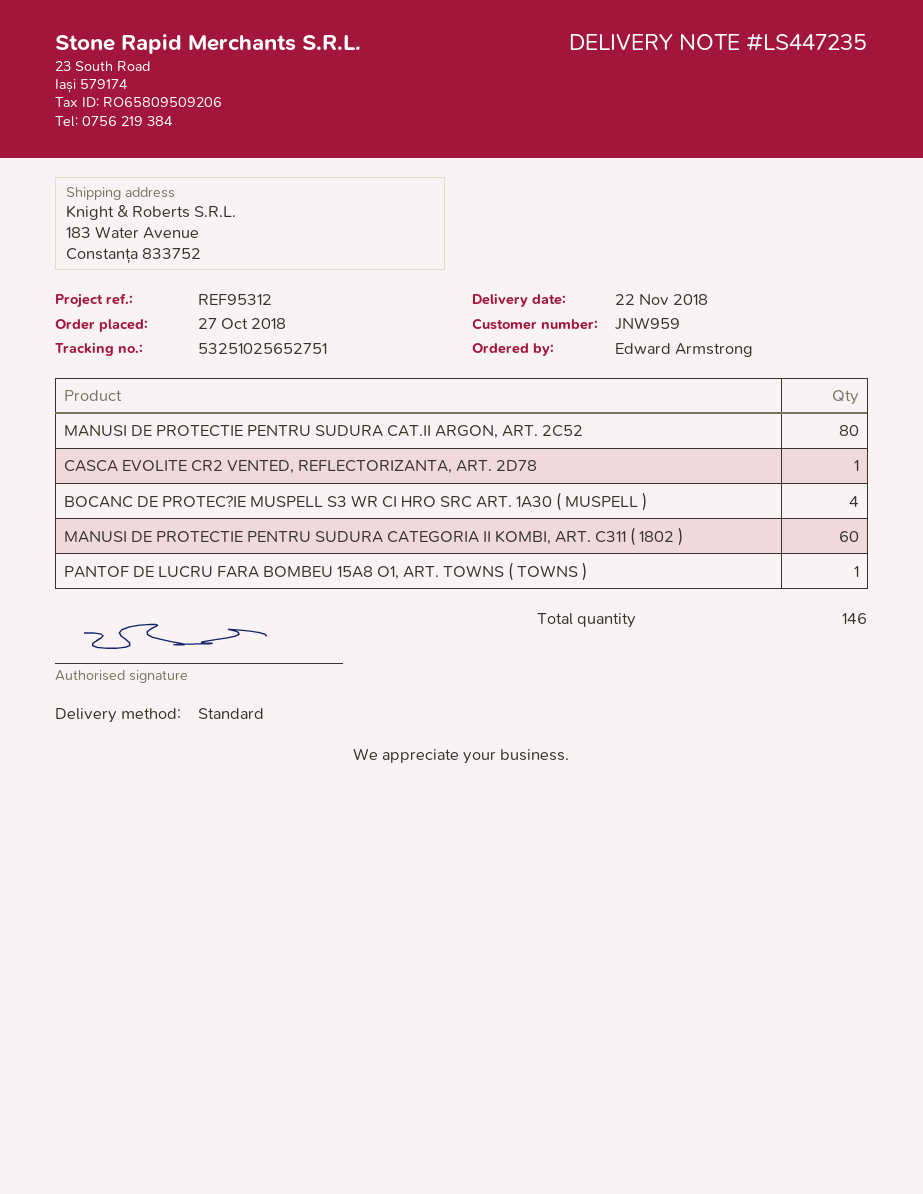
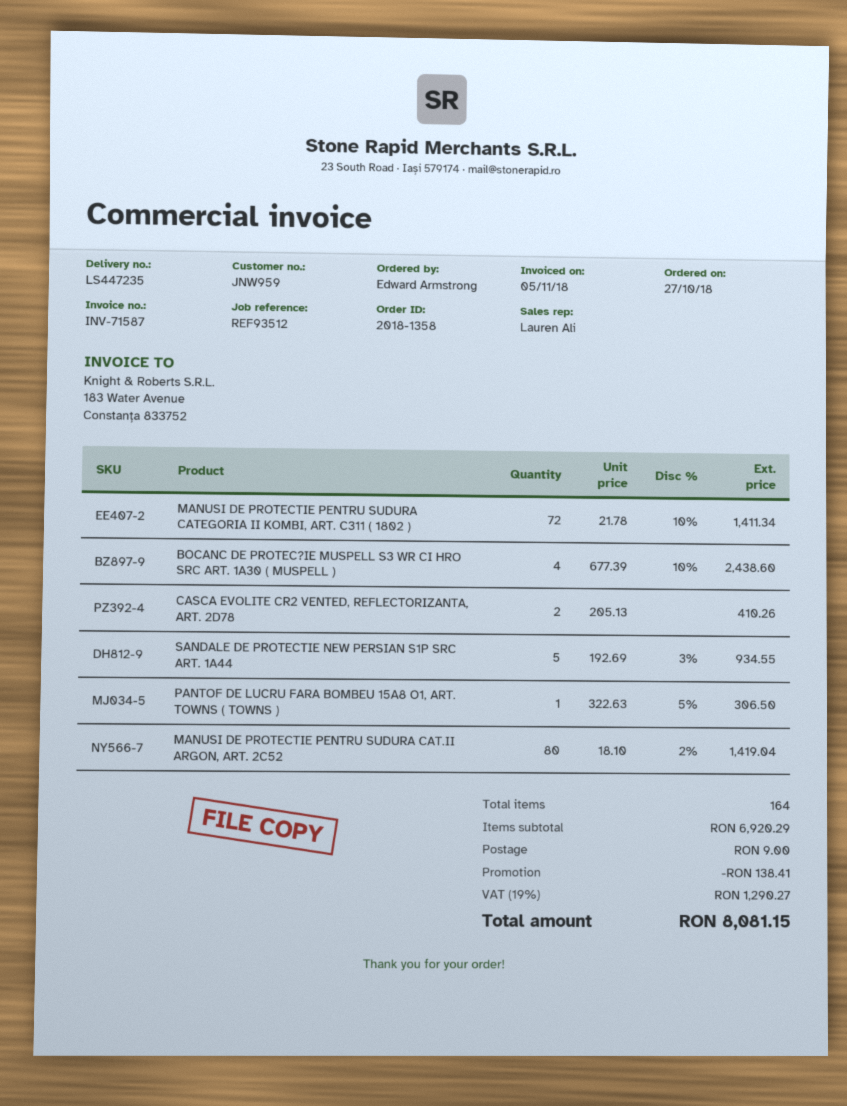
reference: REF95312 -> REF93512
CASCA EVOLITE CR2 VENTED, REFLECTORIZANTA, ART. 2D78: 1 -> 2
MANUSI DE PROTECTIE PENTRU SUDURA CATEGORIA II KOMBI, ART. C311 ( 1802 ): 60 -> 72
SANDALE DE PROTECTIE NEW PERSIAN S1P SRC ART. 1A44: none -> 5
total quantity: 146 -> 164

